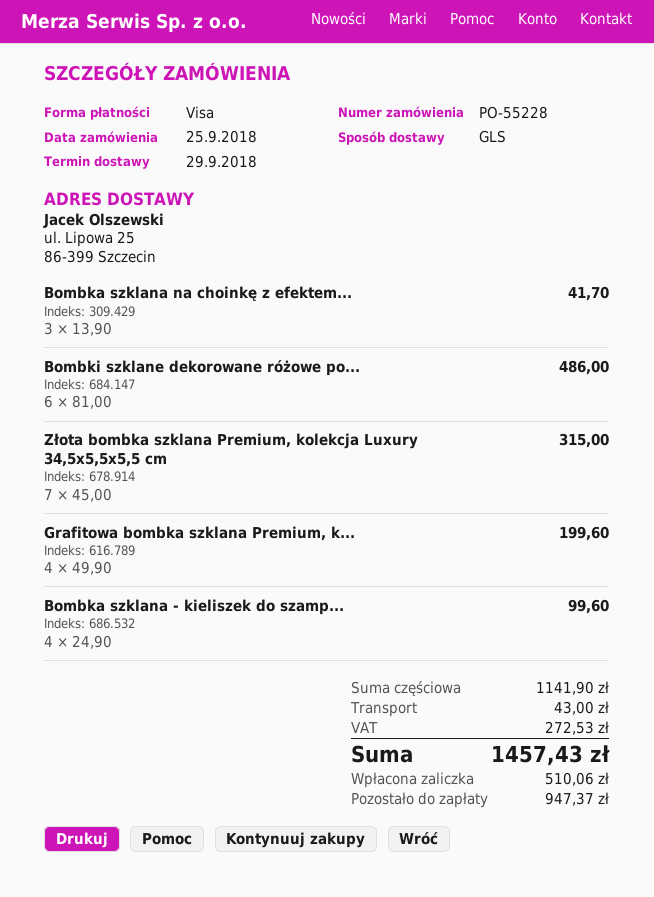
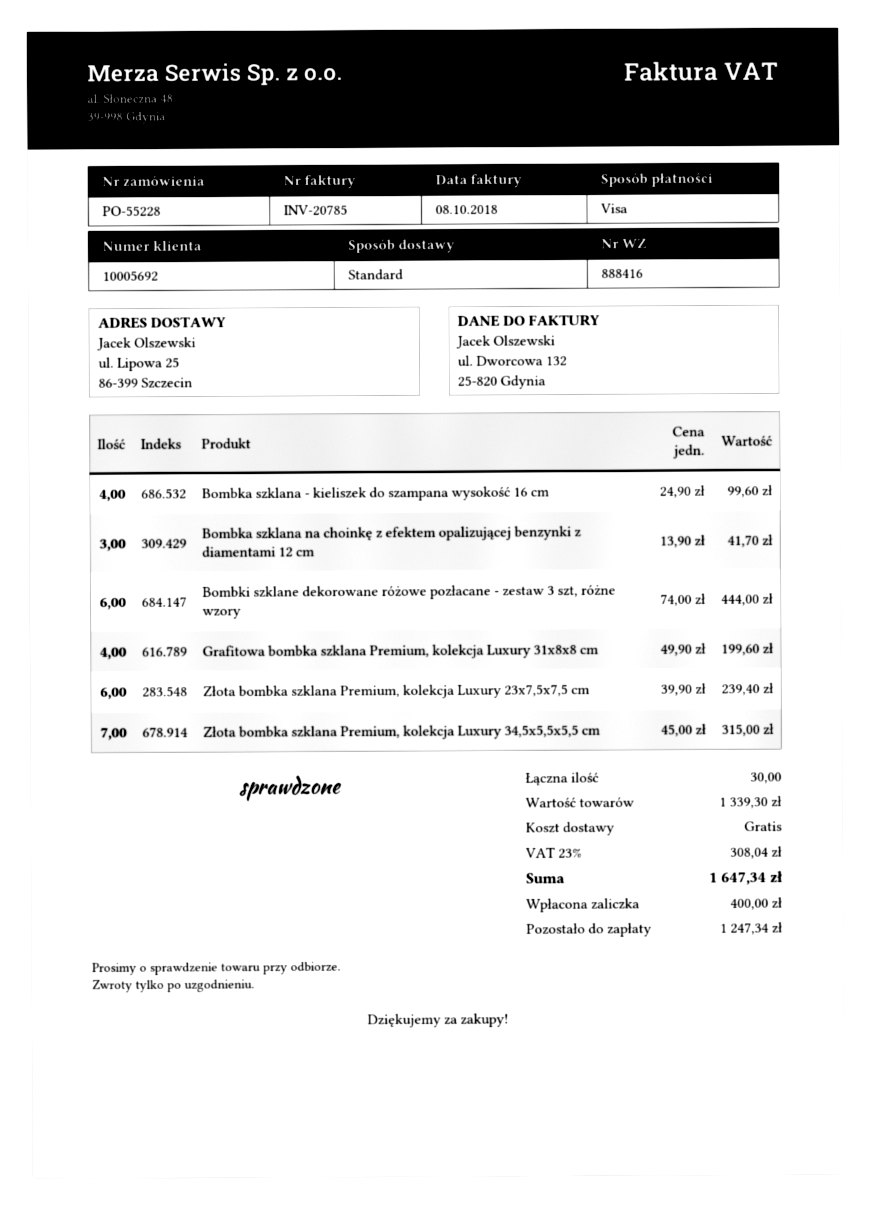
shipping method: GLS -> standard
Bombki szklane dekorowane różowe po...: 6 x 81.00 = 486.00 -> 6 x 74.00 = 444.00
Złota bombka szklana Premium, kolekcja Luxury 23x7,5x7,5 cm: none -> 6 x 39.90 = 239.40
subtotal: 1141.90 -> 1339.30
shipping: 43.00 -> 0.00
tax: 272.53 -> 308.04
total: 1457.43 -> 1647.34
deposit: 510.06 -> 400.00
balance: 947.37 -> 1247.34

